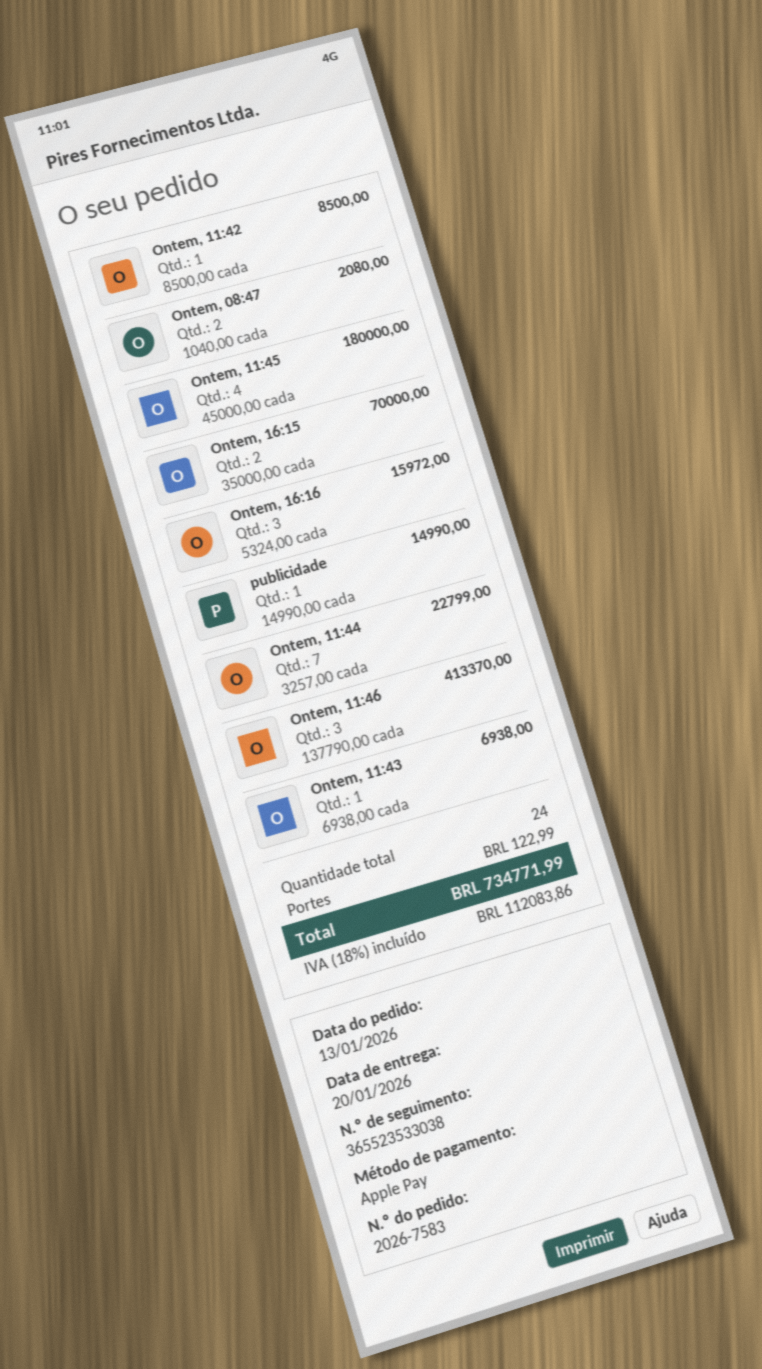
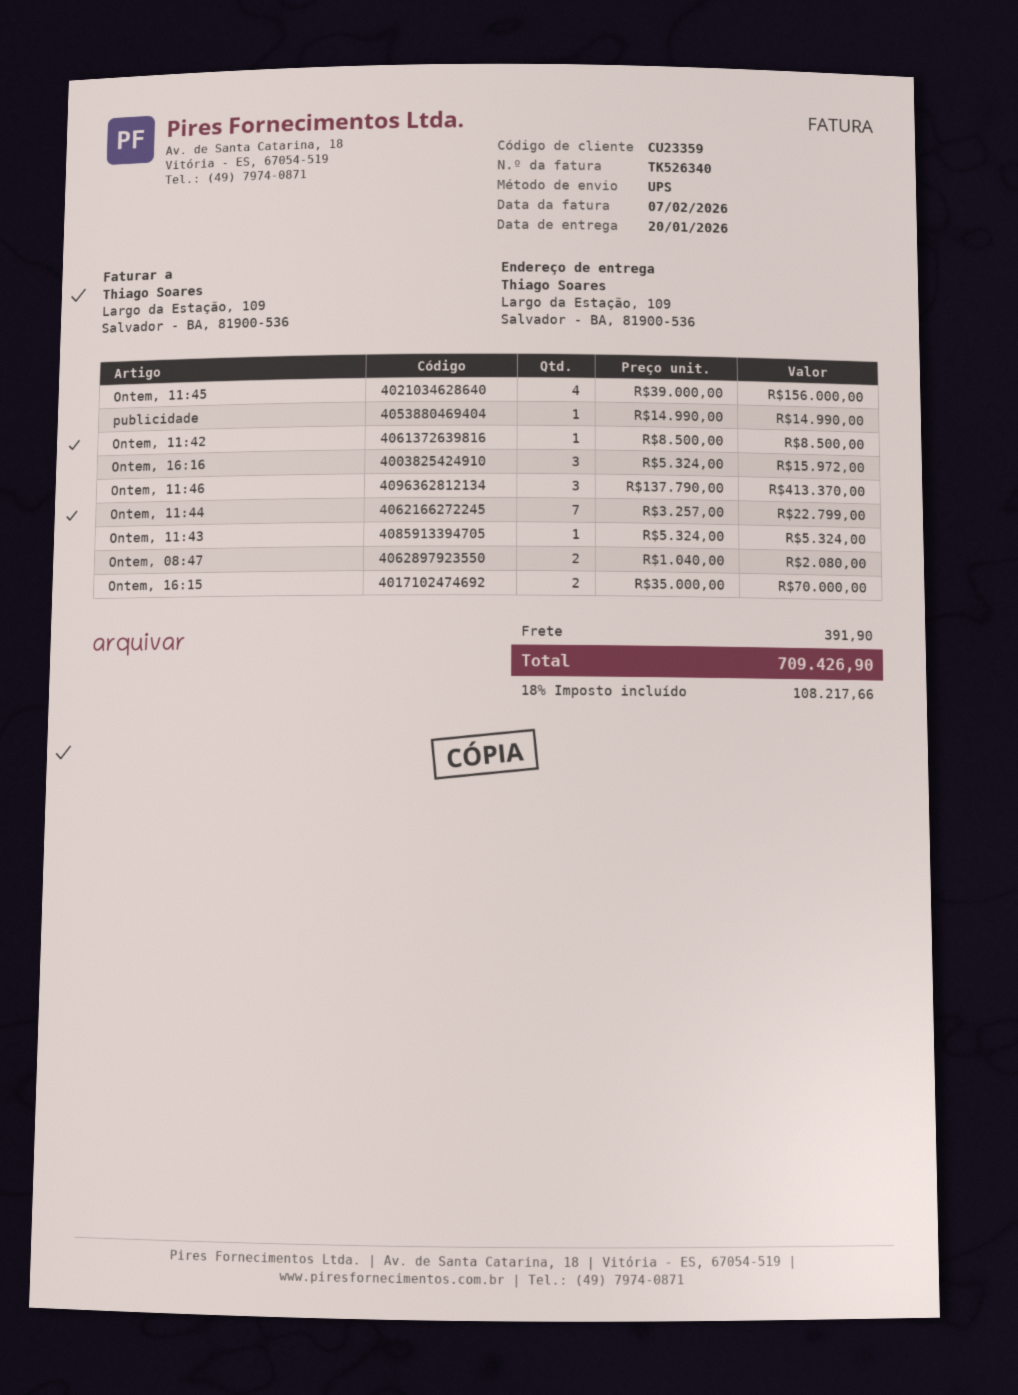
Ontem, 11:45: 4 x 45000.00 = 180000.00 -> 4 x 39000.00 = 156000.00
Ontem, 11:43: 1 x 6938.00 = 6938.00 -> 1 x 5324.00 = 5324.00
shipping: 122.99 -> 391.90
tax: 18% = 112083.86 -> 18% = 108217.66
total: 734771.99 -> 709426.90

